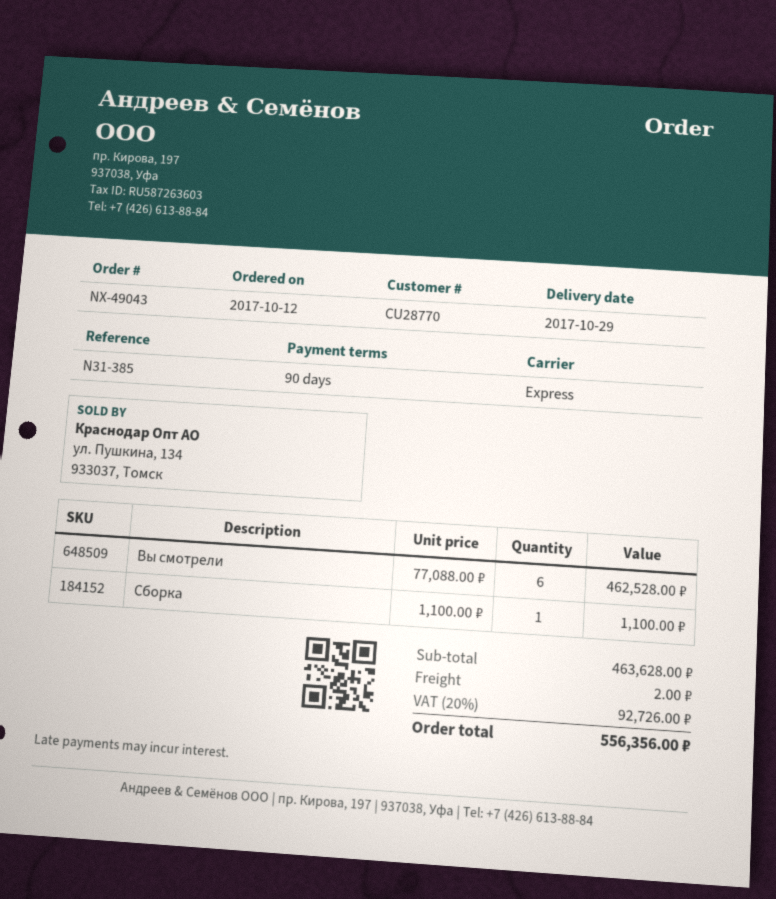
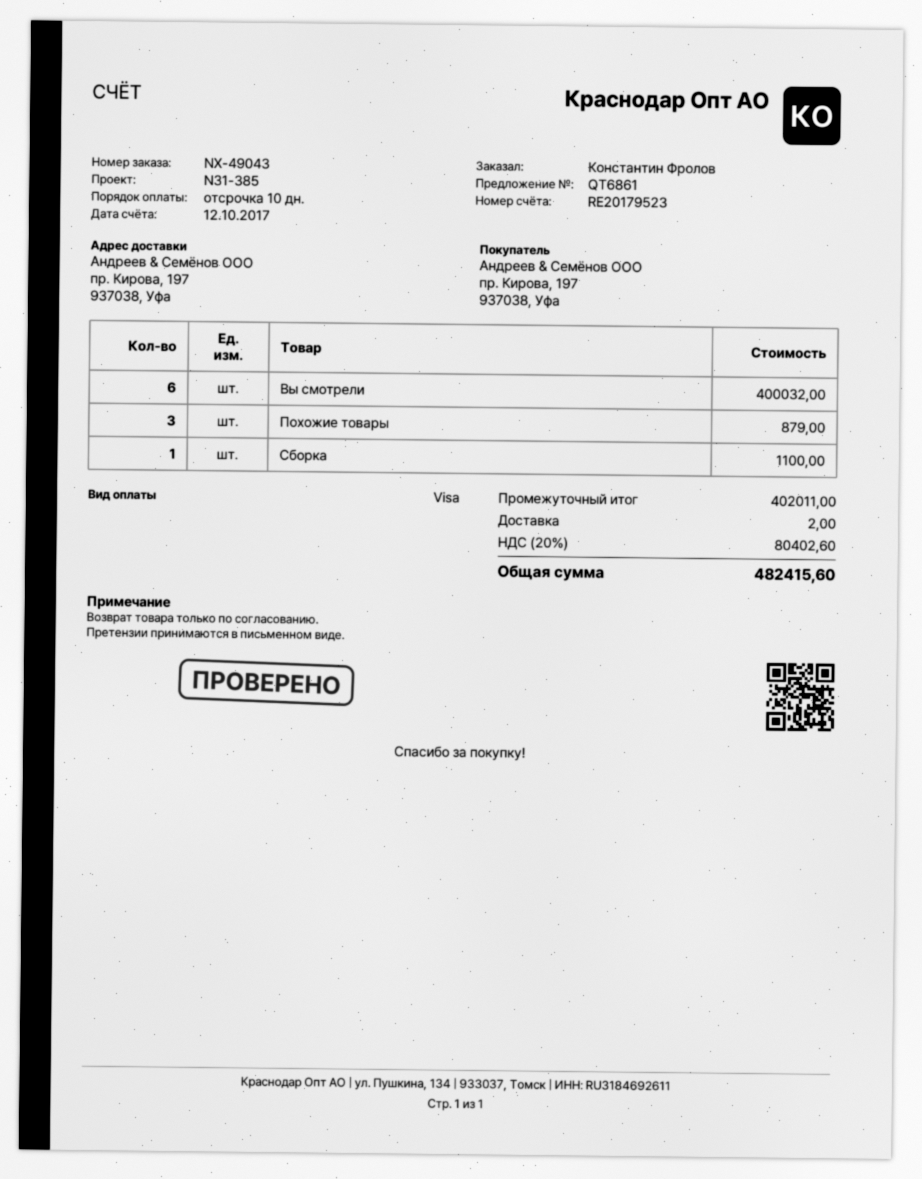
payment terms: 90 days -> 10 days
Вы смотрели: 6 for 462528.00 -> 6 for 400032.00
Похожие товары: none -> 3 for 879.00
subtotal: 463628.00 -> 402011.00
tax: 20% = 92726.00 -> 20% = 80402.60
total: 556356.00 -> 482415.60

